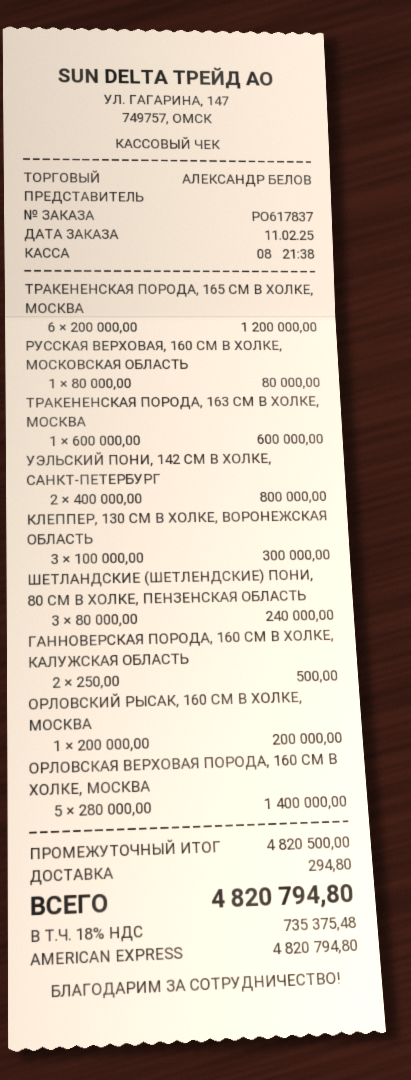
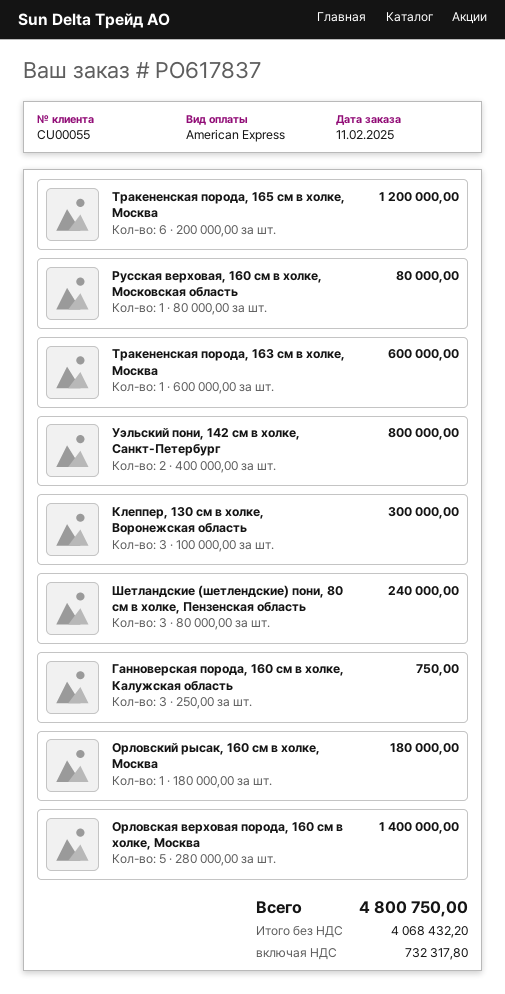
ГАННОВЕРСКАЯ ПОРОДА, 160 СМ В ХОЛКЕ, КАЛУЖСКАЯ ОБЛАСТЬ: 2 x 250.00 = 500.00 -> 3 x 250.00 = 750.00
ОРЛОВСКИЙ РЫСАК, 160 СМ В ХОЛКЕ, МОСКВА: 1 x 200000.00 = 200000.00 -> 1 x 180000.00 = 180000.00
shipping: 294.80 -> none
tax: 735375.48 -> 732317.80
total: 4820794.80 -> 4800750.00

